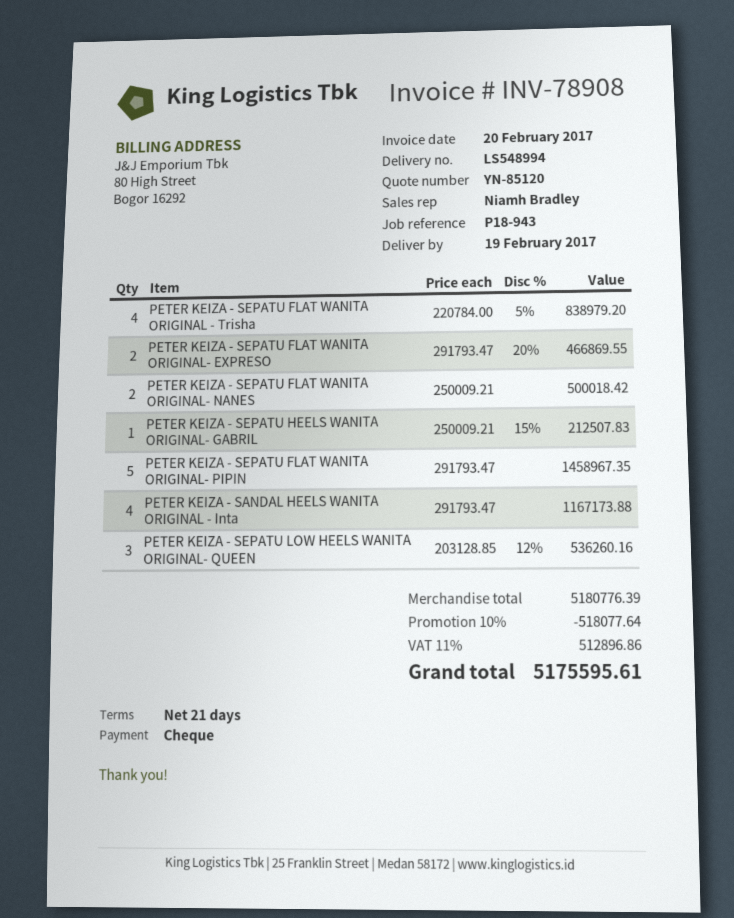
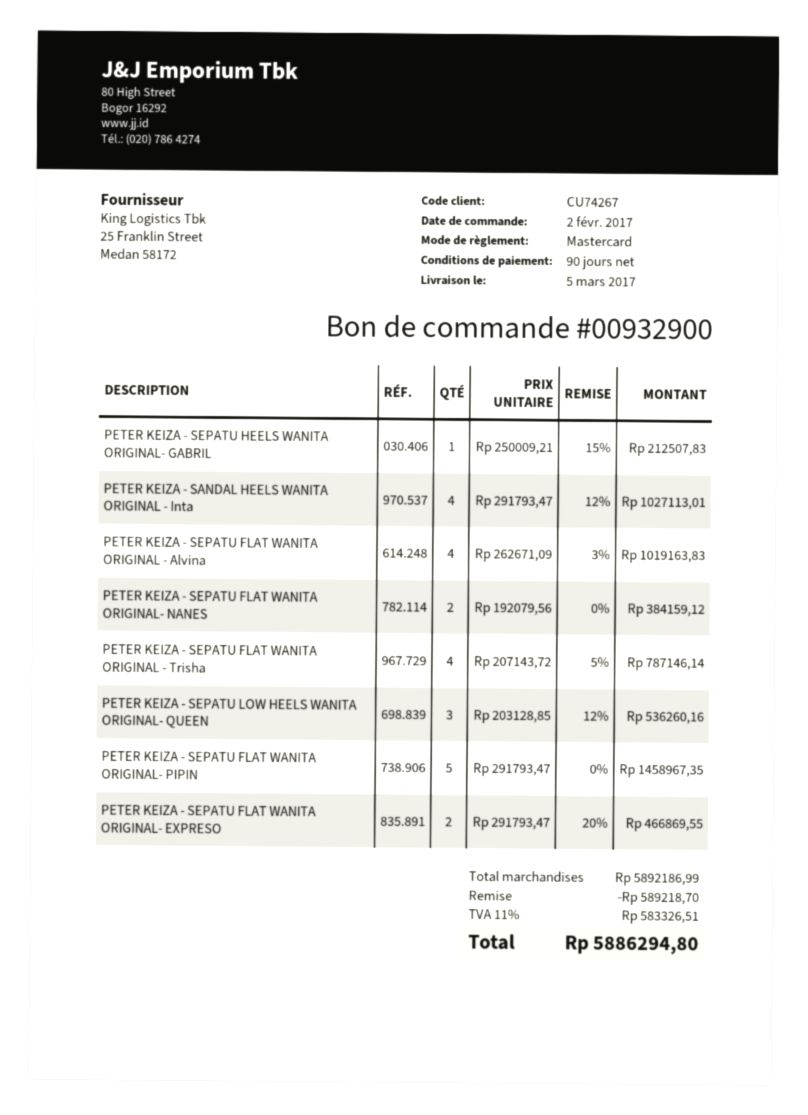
delivery date: 2017-02-19 -> 2017-03-05
payment terms: 21 days -> 90 days
payment method: cheque -> Mastercard
PETER KEIZA - SEPATU FLAT WANITA ORIGINAL - Trisha: 4 x 220784.00 - 5% = 838979.20 -> 4 x 207143.72 - 5% = 787146.14
PETER KEIZA - SEPATU FLAT WANITA ORIGINAL- NANES: 2 x 250009.21 = 500018.42 -> 2 x 192079.56 = 384159.12
PETER KEIZA - SANDAL HEELS WANITA ORIGINAL - Inta: 4 x 291793.47 = 1167173.88 -> 4 x 291793.47 - 12% = 1027113.01
PETER KEIZA - SEPATU FLAT WANITA ORIGINAL - Alvina: none -> 4 x 262671.09 - 3% = 1019163.83
subtotal: 5180776.39 -> 5892186.99
discount: 518077.64 -> 589218.70
tax: 11% = 512896.86 -> 11% = 583326.51
total: 5175595.61 -> 5886294.80

